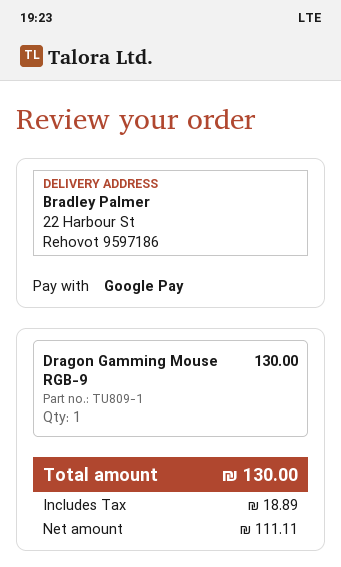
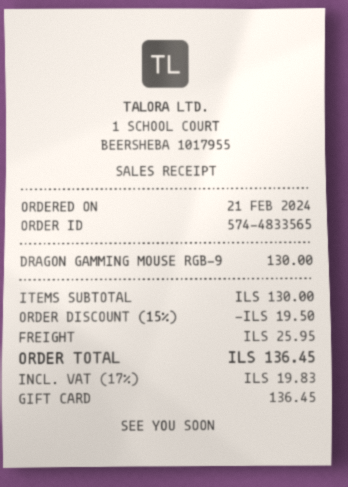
payment method: Google Pay -> gift card
discount: none -> 15% = 19.50
shipping: none -> 25.95
tax: 18.89 -> 19.83
total: 130.00 -> 136.45

